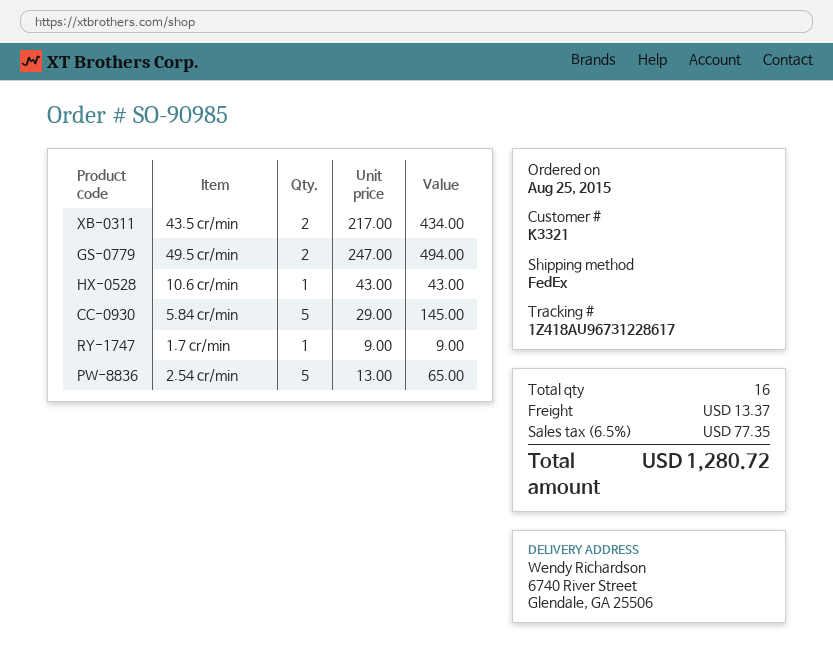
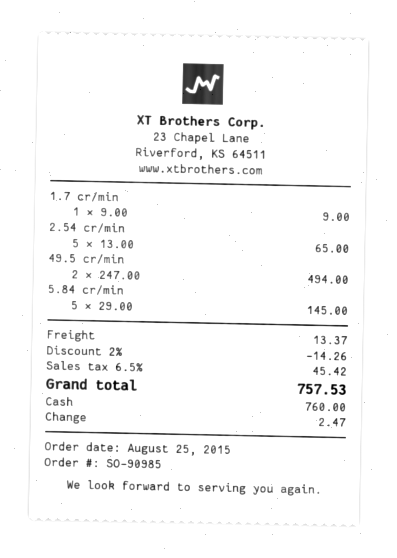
43.5 cr/min: 2 x 217.00 = 434.00 -> none
10.6 cr/min: 1 x 43.00 = 43.00 -> none
discount: none -> 2% = 14.26
tax: 6.5% = 77.35 -> 6.5% = 45.42
total: 1280.72 -> 757.53

